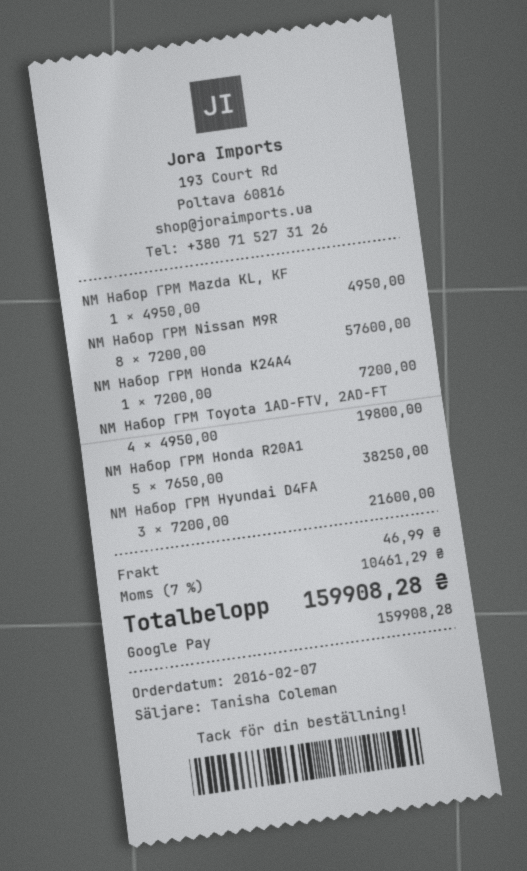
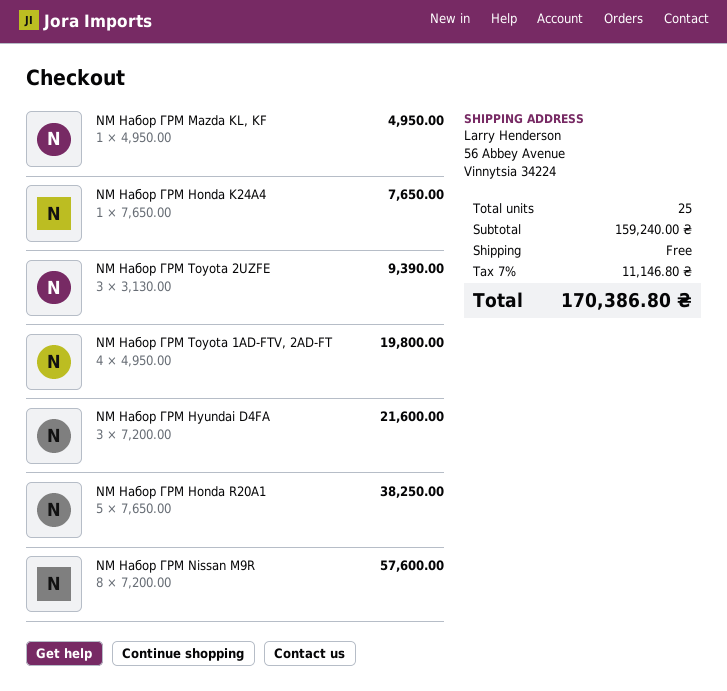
NM Набор ГРМ Honda K24A4: 1 x 7200.00 = 7200.00 -> 1 x 7650.00 = 7650.00
NM Набор ГРМ Toyota 2UZFE: none -> 3 x 3130.00 = 9390.00
shipping: 46.99 -> 0.00
tax: 7% = 10461.29 -> 7% = 11146.80
total: 159908.28 -> 170386.80

